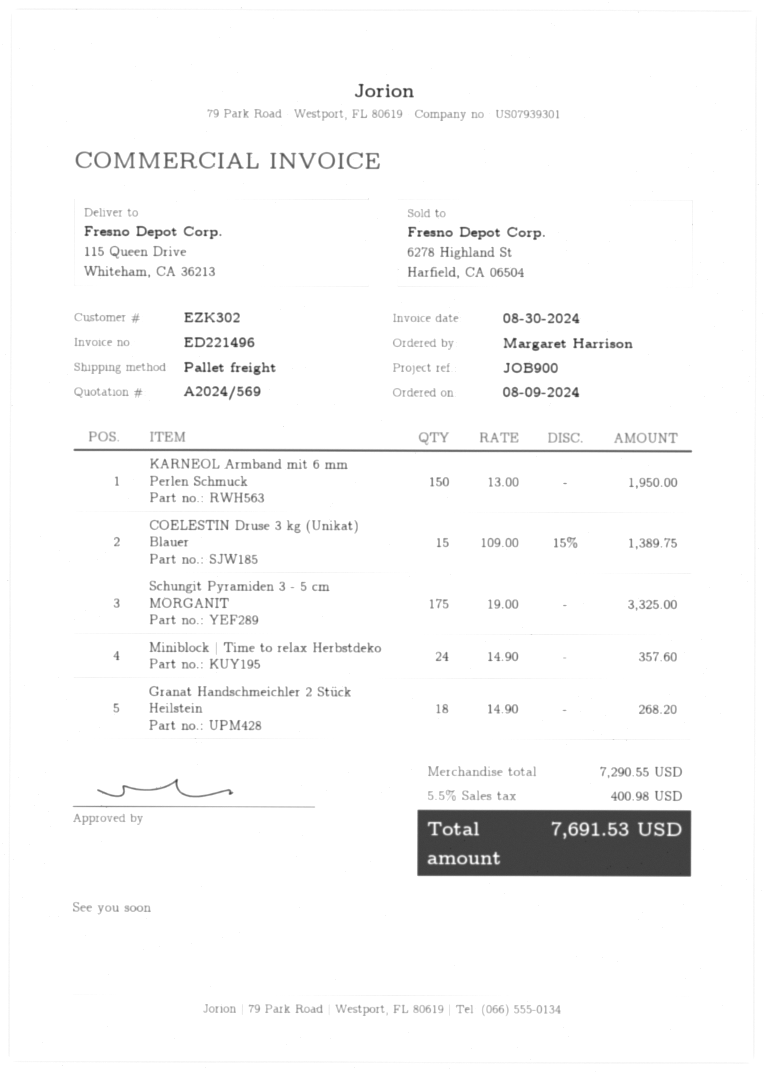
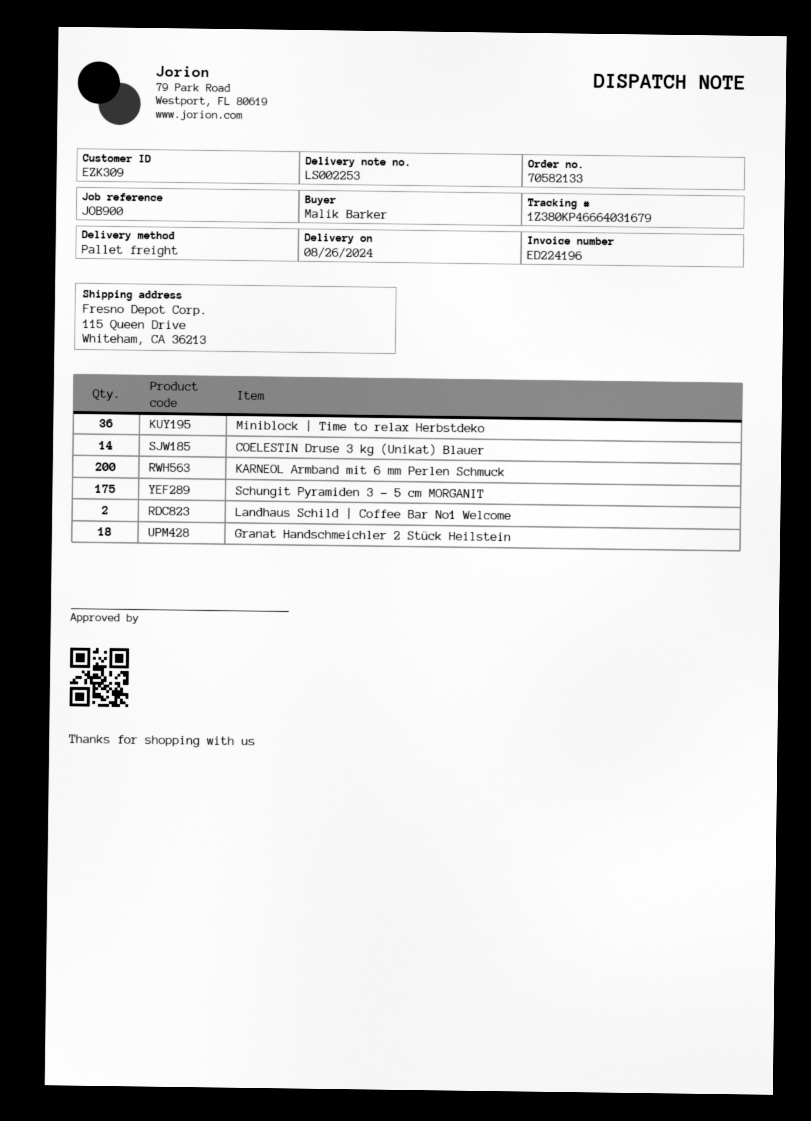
invoice number: ED221496 -> ED224196
customer number: EZK302 -> EZK309
ordered by: Margaret Harrison -> Malik Barker
KARNEOL Armband mit 6 mm Perlen Schmuck: 150 -> 200
COELESTIN Druse 3 kg (Unikat) Blauer: 15 -> 14
Miniblock | Time to relax Herbstdeko: 24 -> 36
Landhaus Schild | Coffee Bar No1 Welcome: none -> 2

